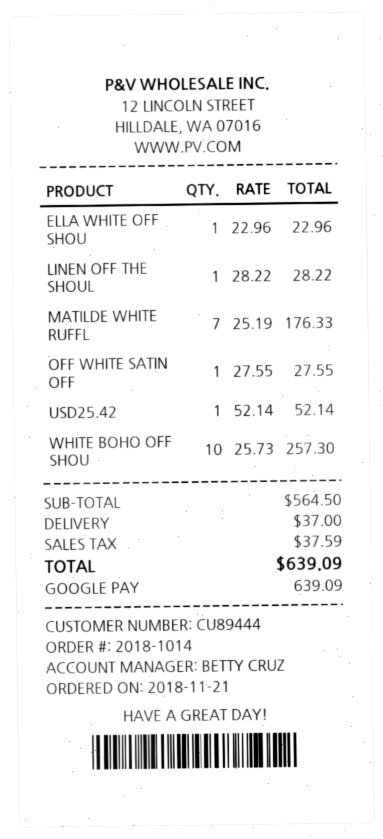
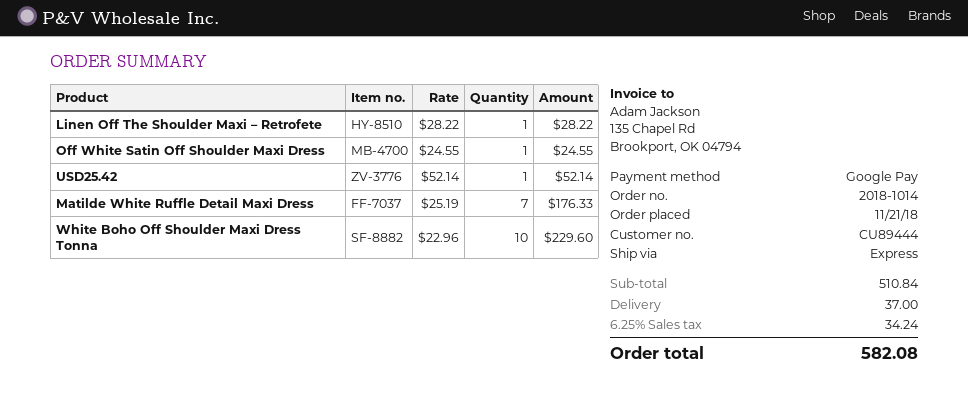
ELLA WHITE OFF SHOU: 1 x 22.96 = 22.96 -> none
OFF WHITE SATIN OFF: 1 x 27.55 = 27.55 -> 1 x 24.55 = 24.55
WHITE BOHO OFF SHOU: 10 x 25.73 = 257.30 -> 10 x 22.96 = 229.60
subtotal: 564.50 -> 510.84
tax: 37.59 -> 34.24
total: 639.09 -> 582.08

